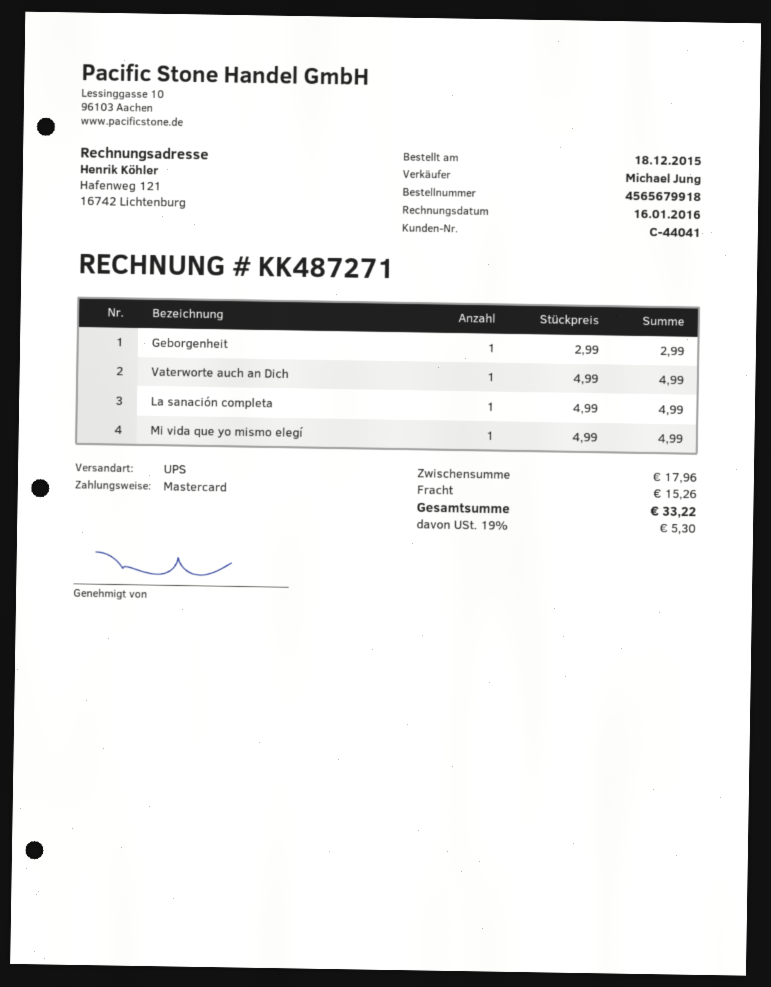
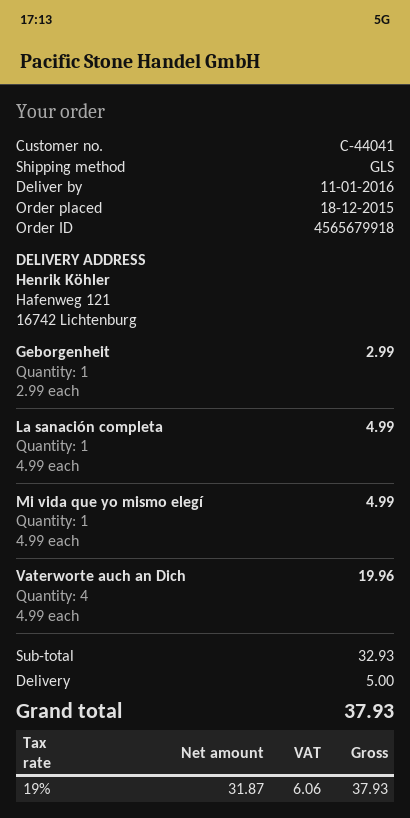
shipping method: UPS -> GLS
Vaterworte auch an Dich: 1 x 4.99 = 4.99 -> 4 x 4.99 = 19.96
subtotal: 17.96 -> 32.93
shipping: 15.26 -> 5.00
tax: 19% = 5.30 -> 19% = 6.06
total: 33.22 -> 37.93

